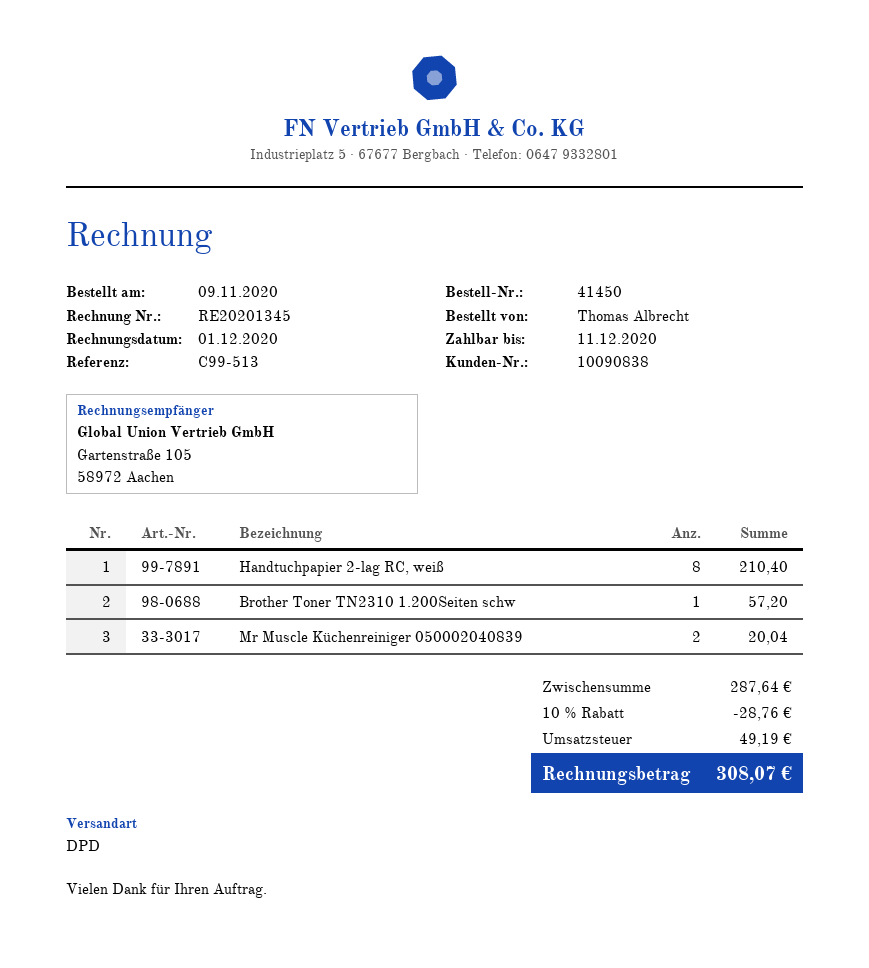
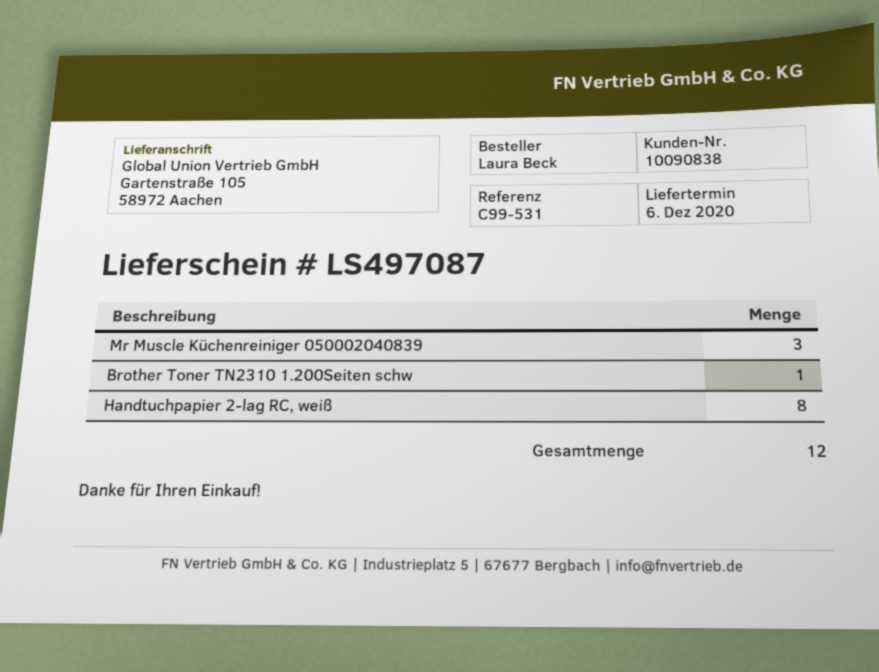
reference: C99-513 -> C99-531
ordered by: Thomas Albrecht -> Laura Beck
Mr Muscle Küchenreiniger 050002040839: 2 -> 3

